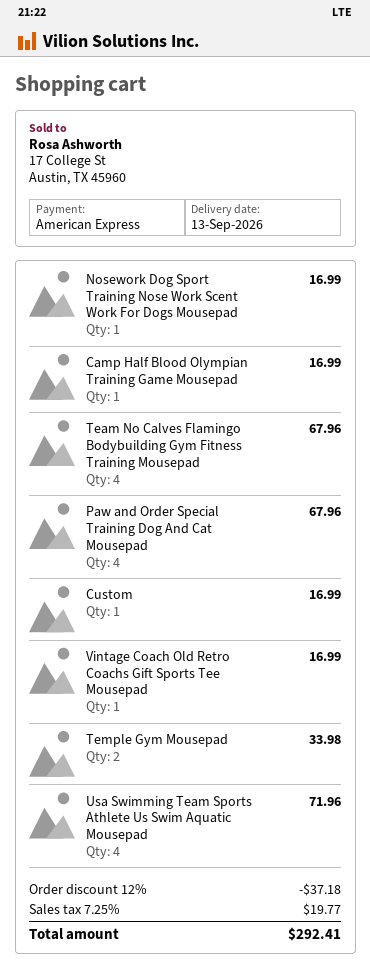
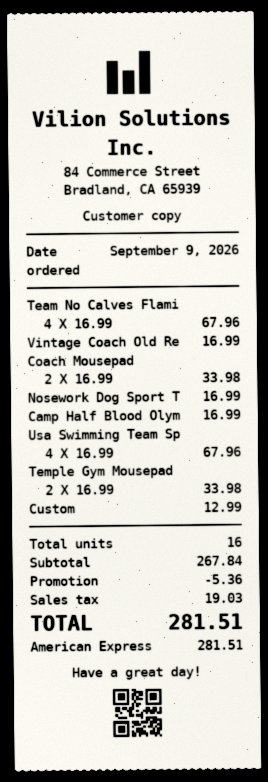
Paw and Order Special Training Dog And Cat Mousepad: 4 for 67.96 -> none
Custom: 1 for 16.99 -> 1 for 12.99
Usa Swimming Team Sports Athlete Us Swim Aquatic Mousepad: 4 for 71.96 -> 4 for 67.96
Coach Mousepad: none -> 2 for 33.98
discount: 37.18 -> 5.36
tax: 19.77 -> 19.03
total: 292.41 -> 281.51

